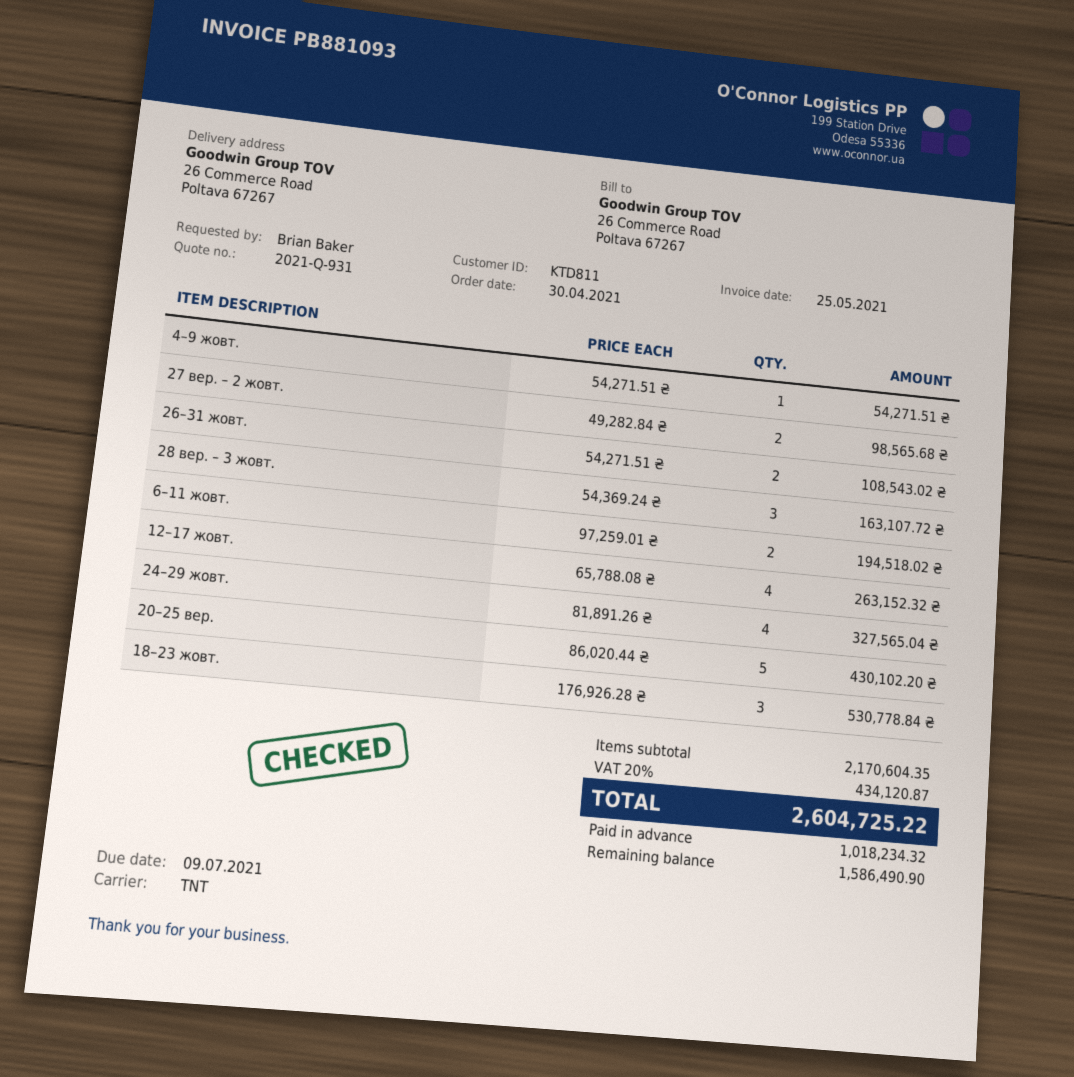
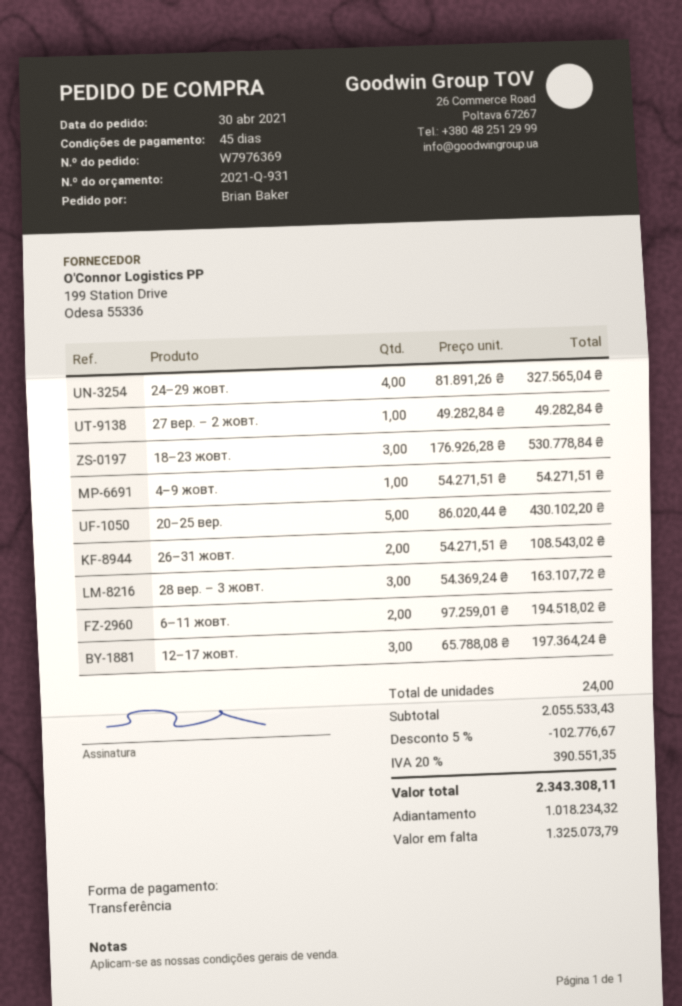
27 вер. – 2 жовт.: 2 x 49282.84 = 98565.68 -> 1 x 49282.84 = 49282.84
12–17 жовт.: 4 x 65788.08 = 263152.32 -> 3 x 65788.08 = 197364.24
subtotal: 2170604.35 -> 2055533.43
discount: none -> 5% = 102776.67
tax: 20% = 434120.87 -> 20% = 390551.35
total: 2604725.22 -> 2343308.11
balance: 1586490.90 -> 1325073.79

